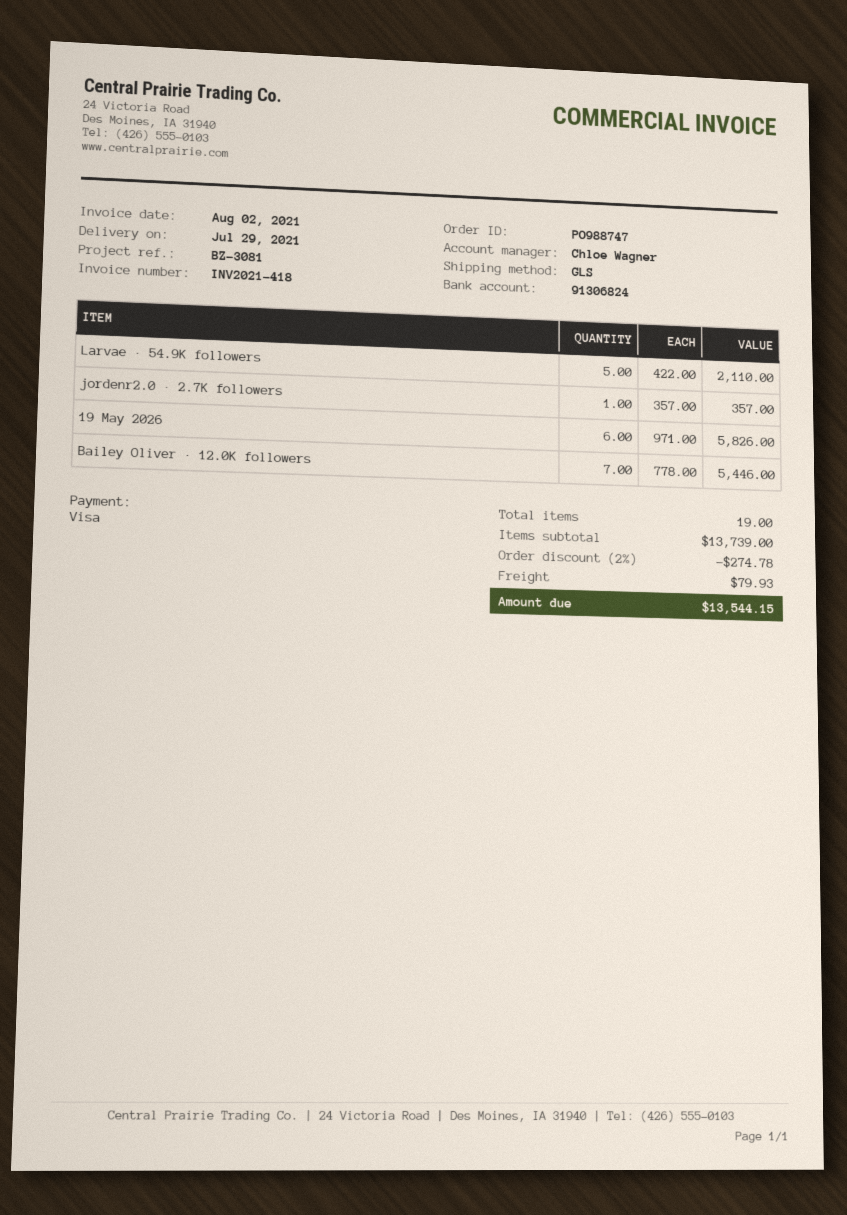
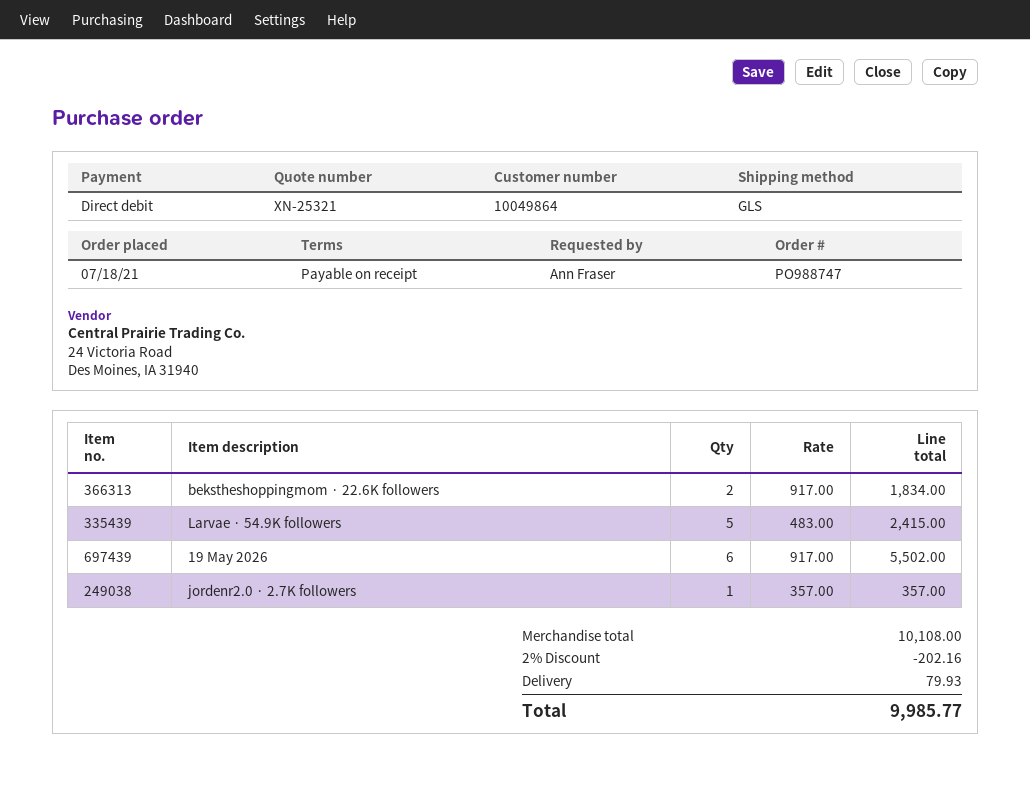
payment method: Visa -> direct debit
Larvae · 54.9K followers: 5 x 422.00 = 2110.00 -> 5 x 483.00 = 2415.00
19 May 2026: 6 x 971.00 = 5826.00 -> 6 x 917.00 = 5502.00
Bailey Oliver · 12.0K followers: 7 x 778.00 = 5446.00 -> none
bekstheshoppingmom · 22.6K followers: none -> 2 x 917.00 = 1834.00
subtotal: 13739.00 -> 10108.00
discount: 2% = 274.78 -> 2% = 202.16
total: 13544.15 -> 9985.77

